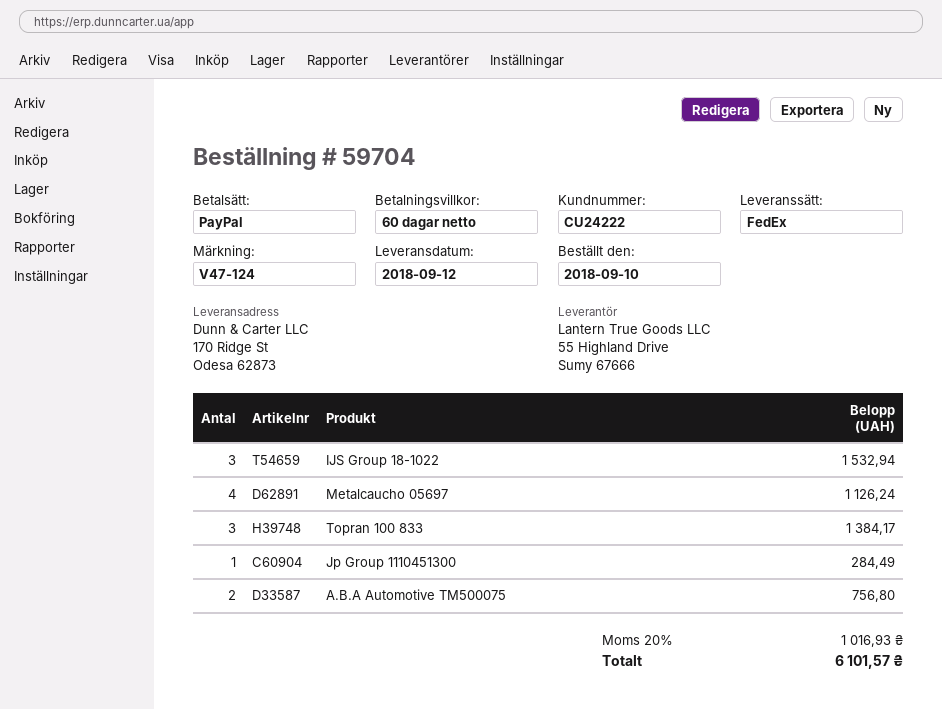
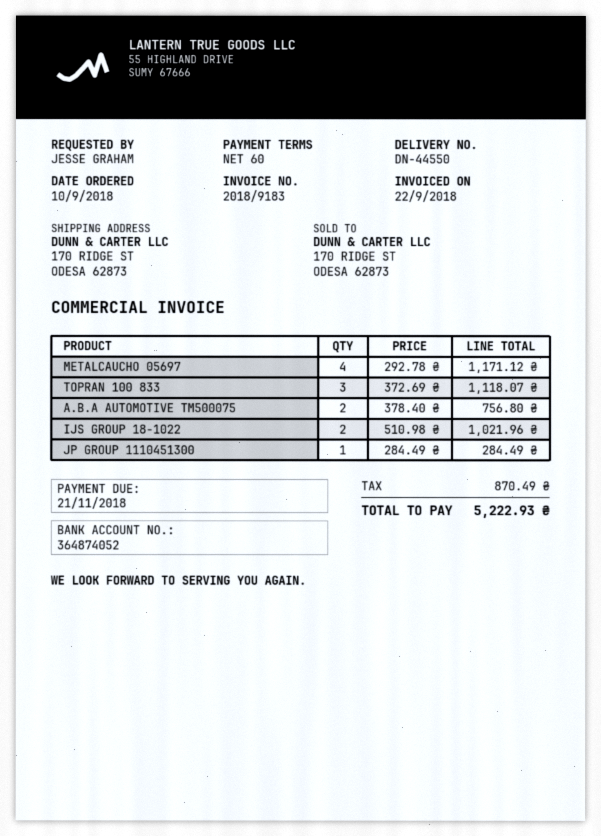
IJS Group 18-1022: 3 for 1532.94 -> 2 for 1021.96
Metalcaucho 05697: 4 for 1126.24 -> 4 for 1171.12
Topran 100 833: 3 for 1384.17 -> 3 for 1118.07
tax: 1016.93 -> 870.49
total: 6101.57 -> 5222.93

